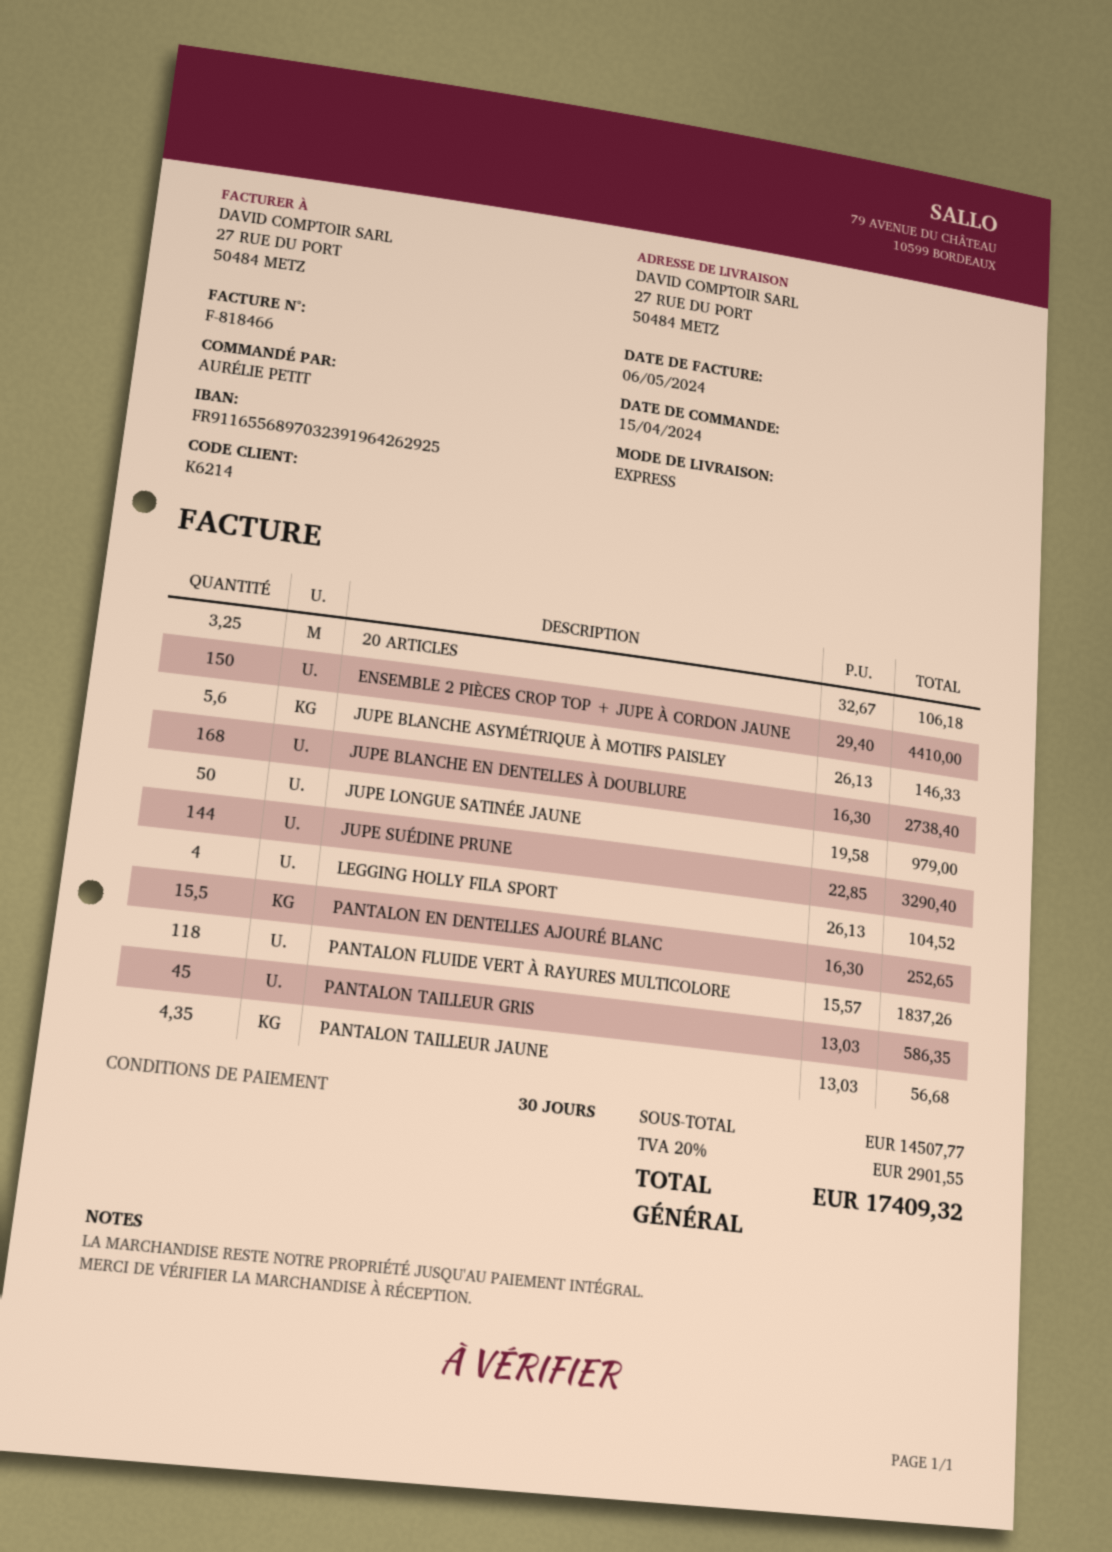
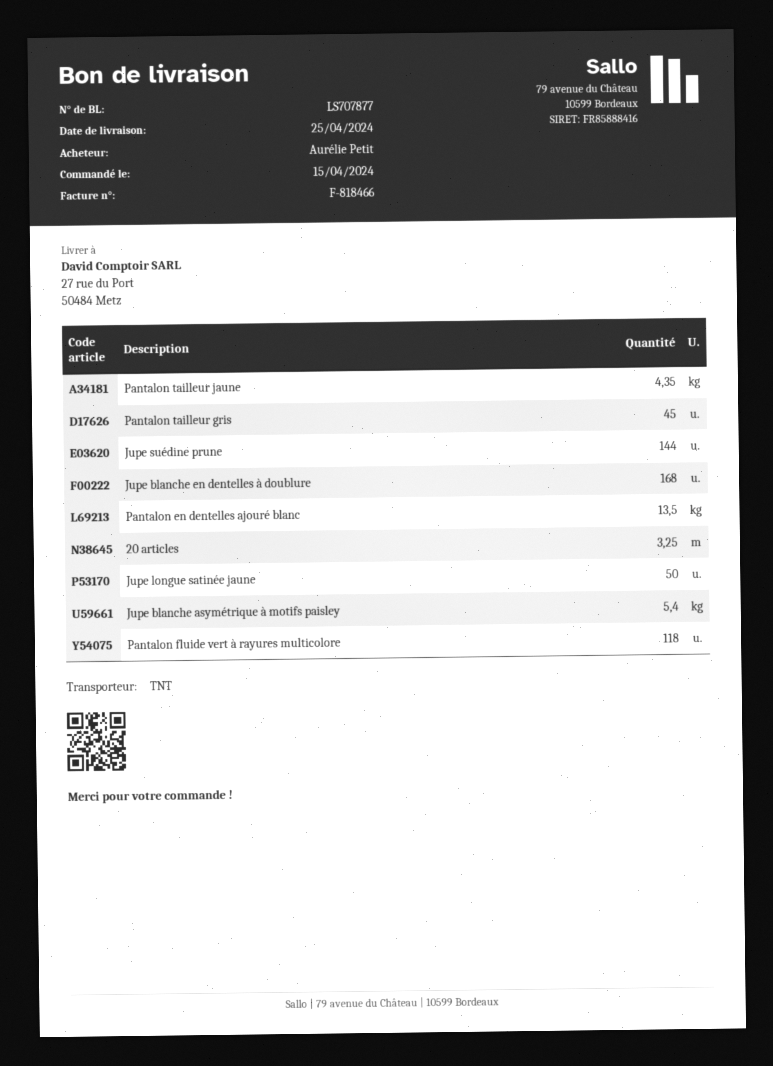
shipping method: express -> TNT
ENSEMBLE 2 PIÈCES CROP TOP + JUPE À CORDON JAUNE: 150 -> none
JUPE BLANCHE ASYMÉTRIQUE À MOTIFS PAISLEY: 5.6 -> 5.4
LEGGING HOLLY FILA SPORT: 4 -> none
PANTALON EN DENTELLES AJOURÉ BLANC: 15.5 -> 13.5

